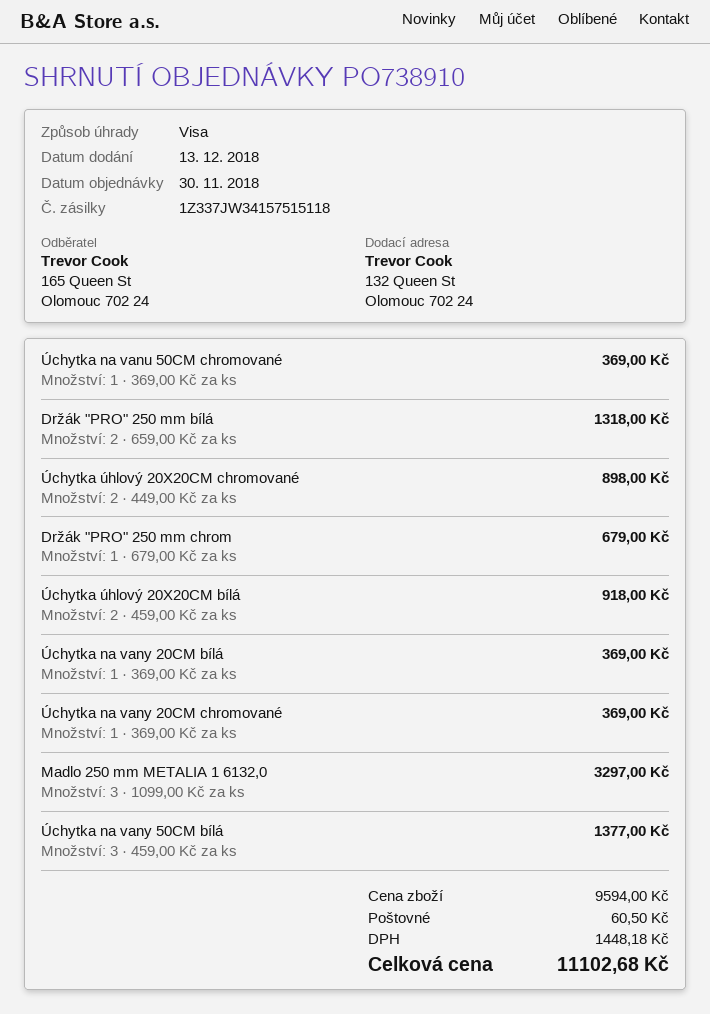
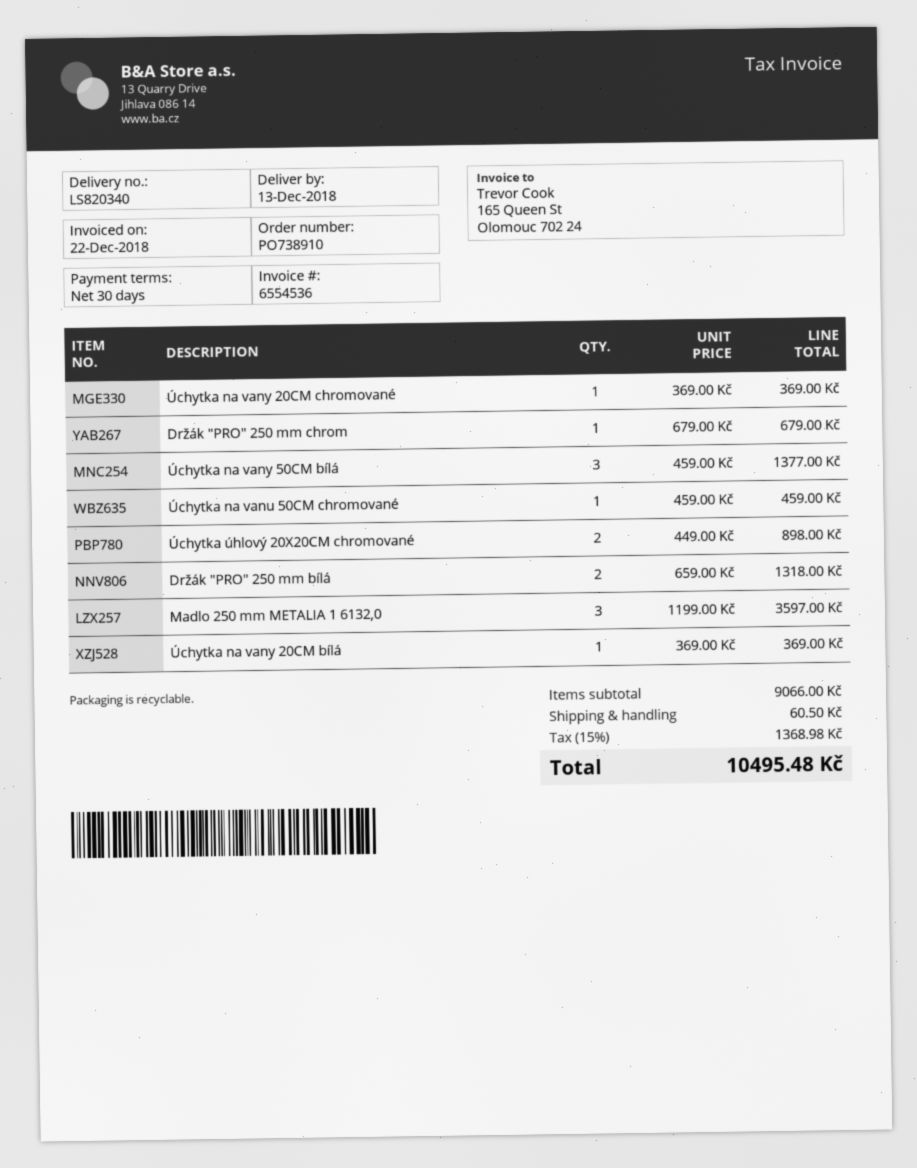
Úchytka na vanu 50CM chromované: 1 x 369.00 = 369.00 -> 1 x 459.00 = 459.00
Úchytka úhlový 20X20CM bílá: 2 x 459.00 = 918.00 -> none
Madlo 250 mm METALIA 1 6132,0: 3 x 1099.00 = 3297.00 -> 3 x 1199.00 = 3597.00
subtotal: 9594.00 -> 9066.00
tax: 1448.18 -> 1368.98
total: 11102.68 -> 10495.48

